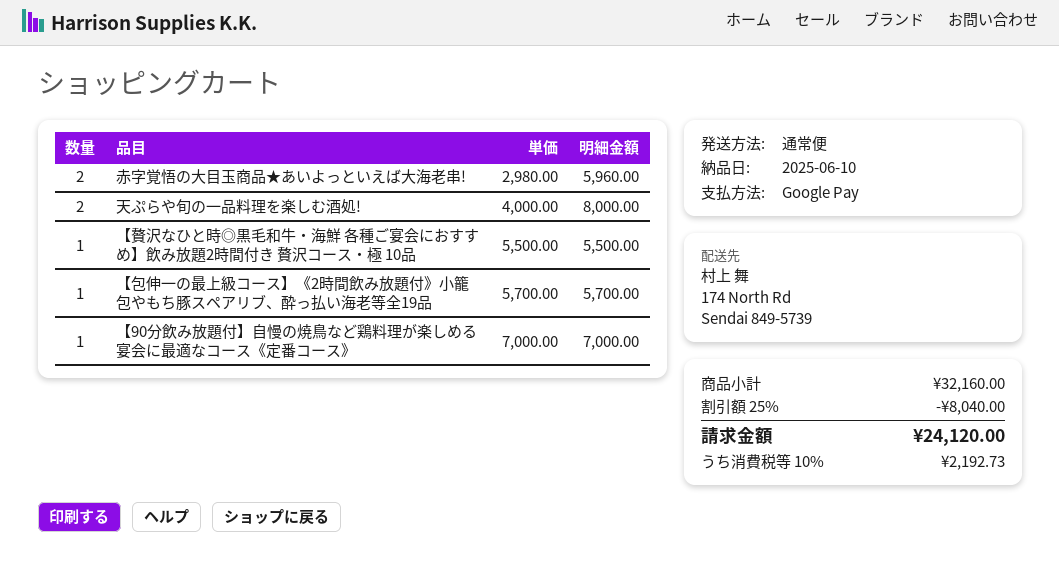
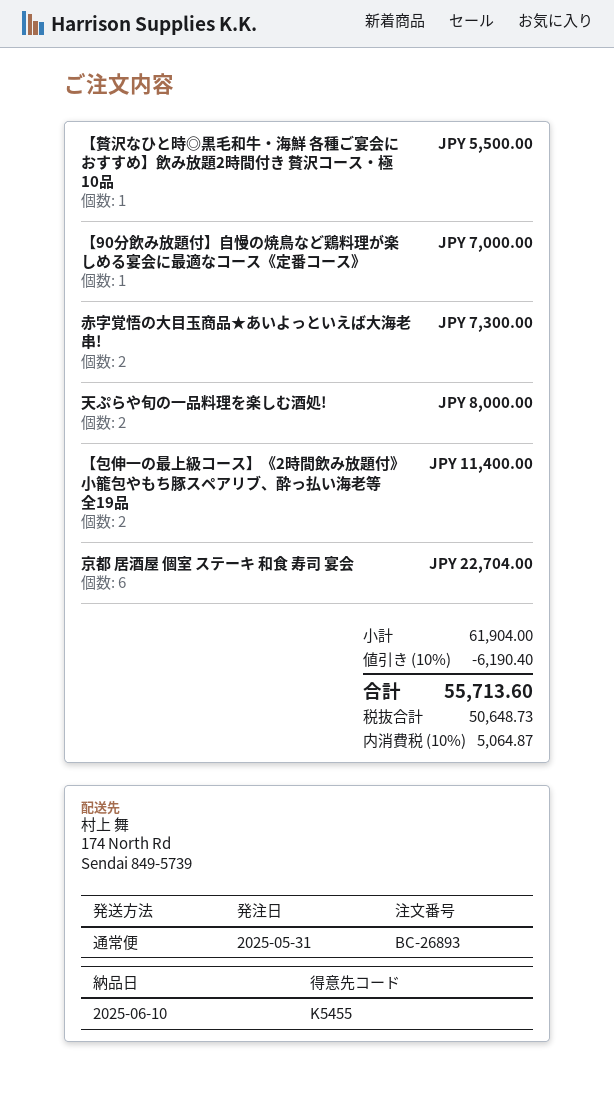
赤字覚悟の大目玉商品★あいよっといえば大海老串!: 2 for 5960.00 -> 2 for 7300.00
【包伸一の最上級コース】《2時間飲み放題付》小籠包やもち豚スペアリブ、酔っ払い海老等全19品: 1 for 5700.00 -> 2 for 11400.00
京都 居酒屋 個室 ステーキ 和食 寿司 宴会: none -> 6 for 22704.00
subtotal: 32160.00 -> 61904.00
discount: 25% = 8040.00 -> 10% = 6190.40
tax: 10% = 2192.73 -> 10% = 5064.87
total: 24120.00 -> 55713.60

